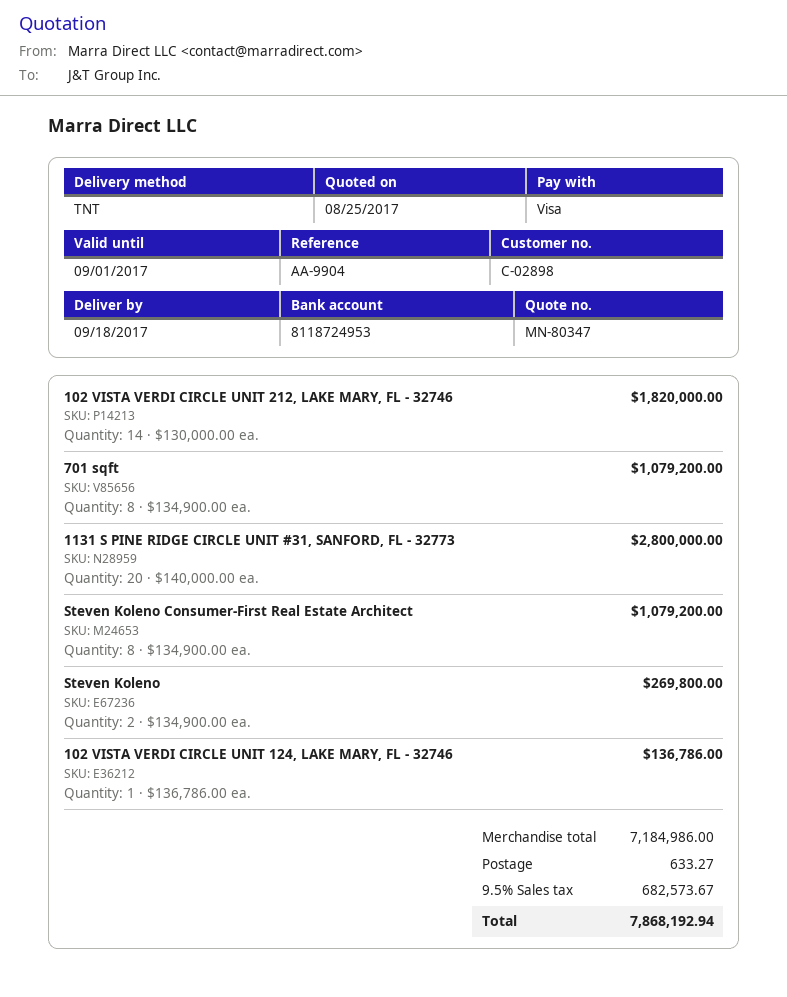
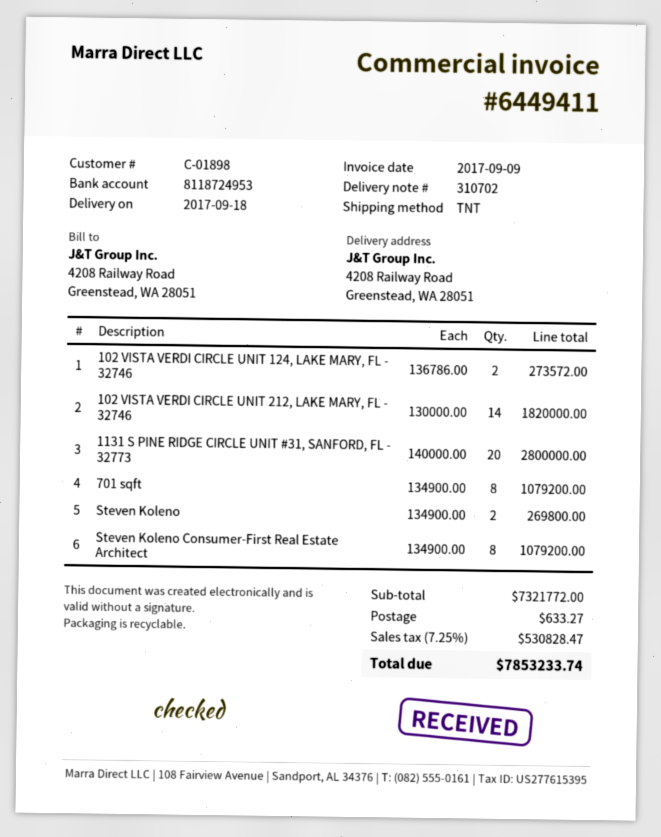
customer number: C-02898 -> C-01898
102 VISTA VERDI CIRCLE UNIT 124, LAKE MARY, FL - 32746: 1 x 136786.00 = 136786.00 -> 2 x 136786.00 = 273572.00
subtotal: 7184986.00 -> 7321772.00
tax: 9.5% = 682573.67 -> 7.25% = 530828.47
total: 7868192.94 -> 7853233.74

